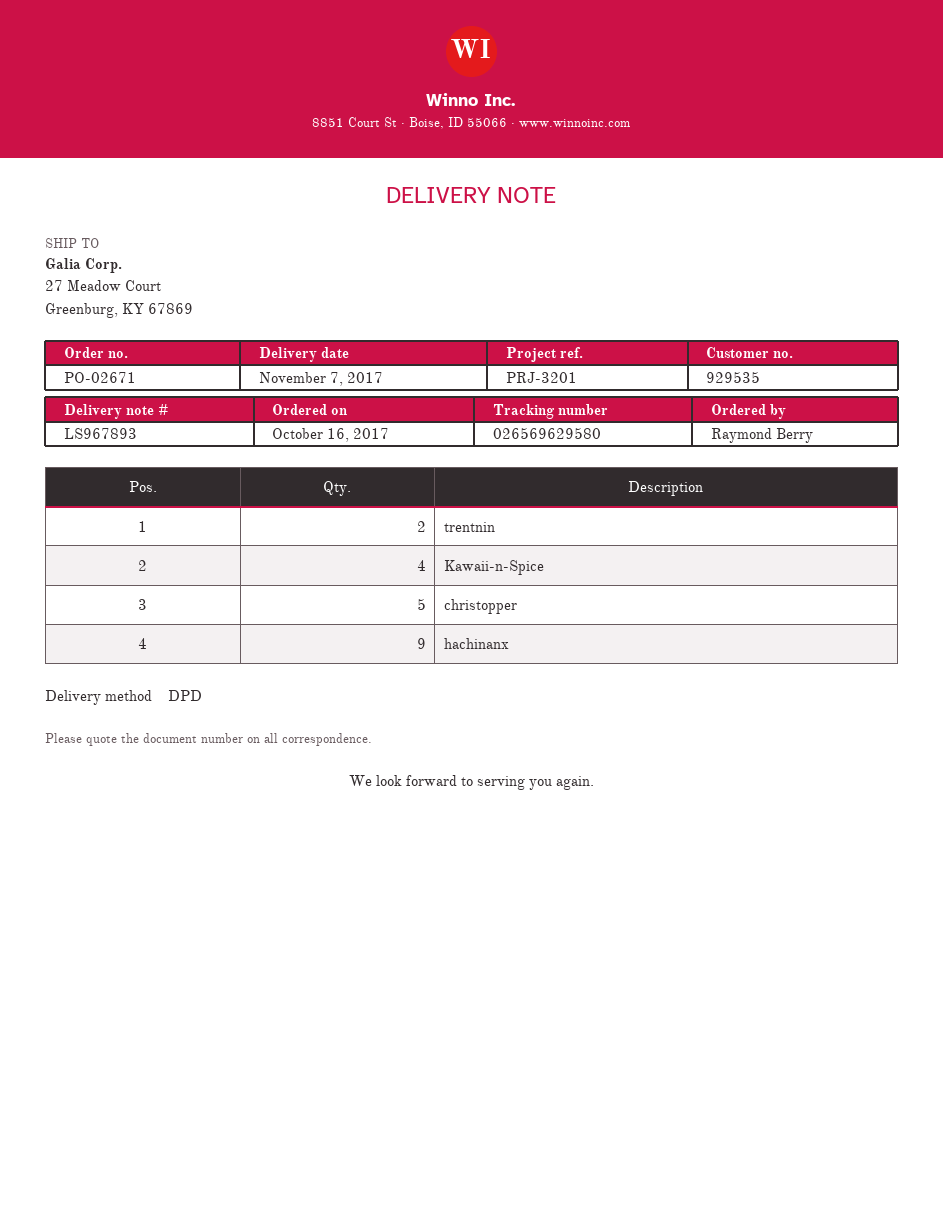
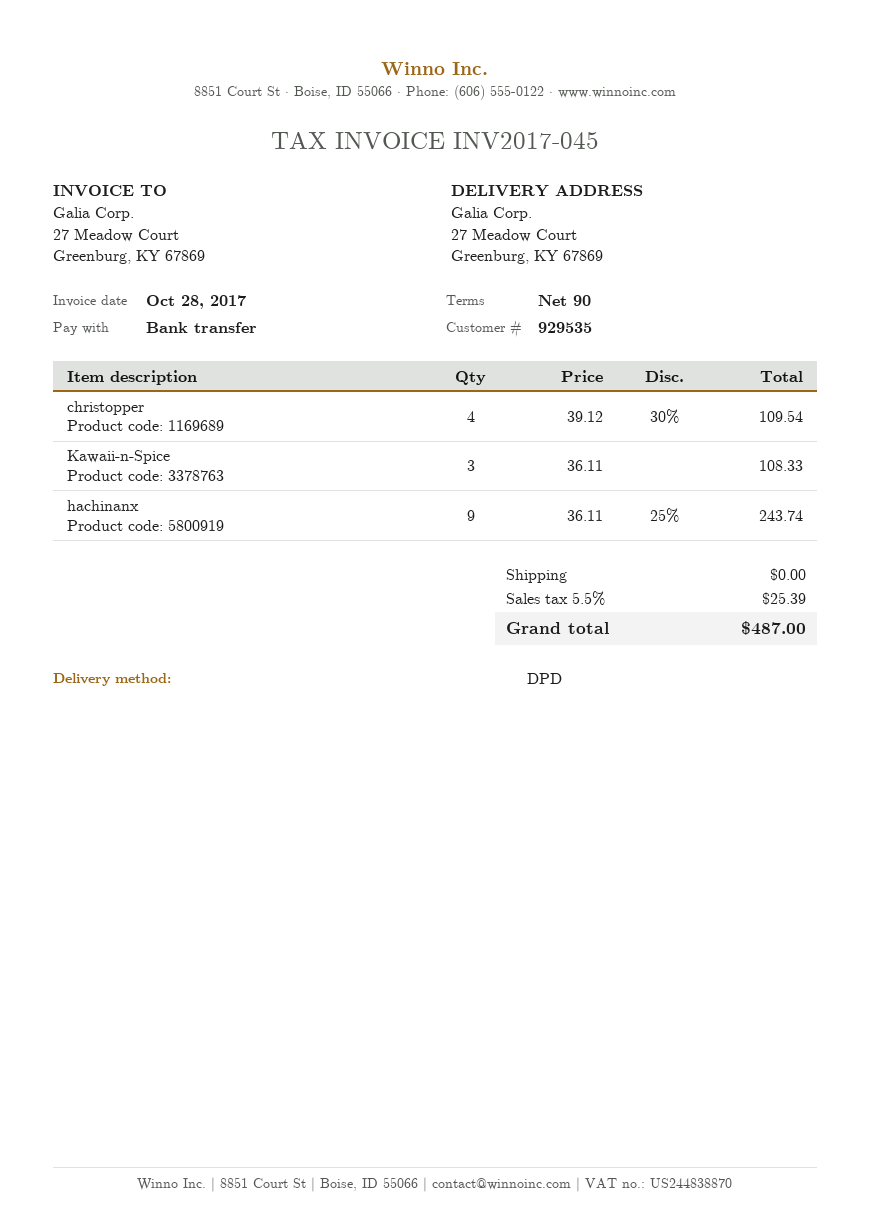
trentnin: 2 -> none
Kawaii-n-Spice: 4 -> 3
christopper: 5 -> 4

